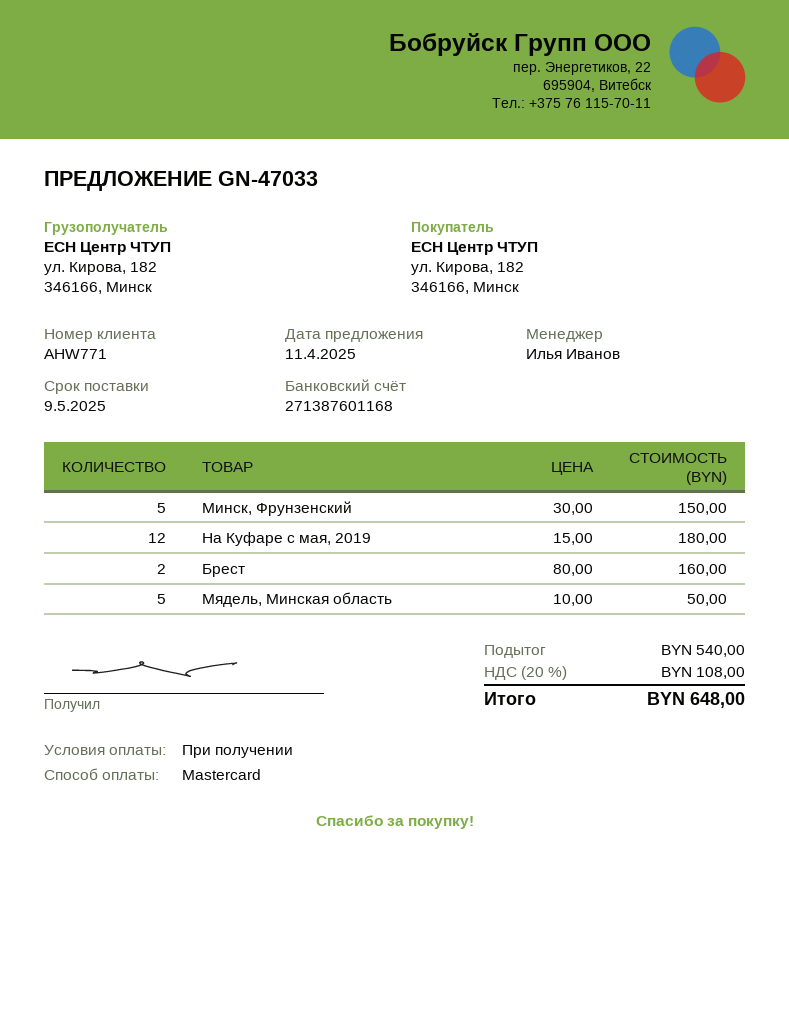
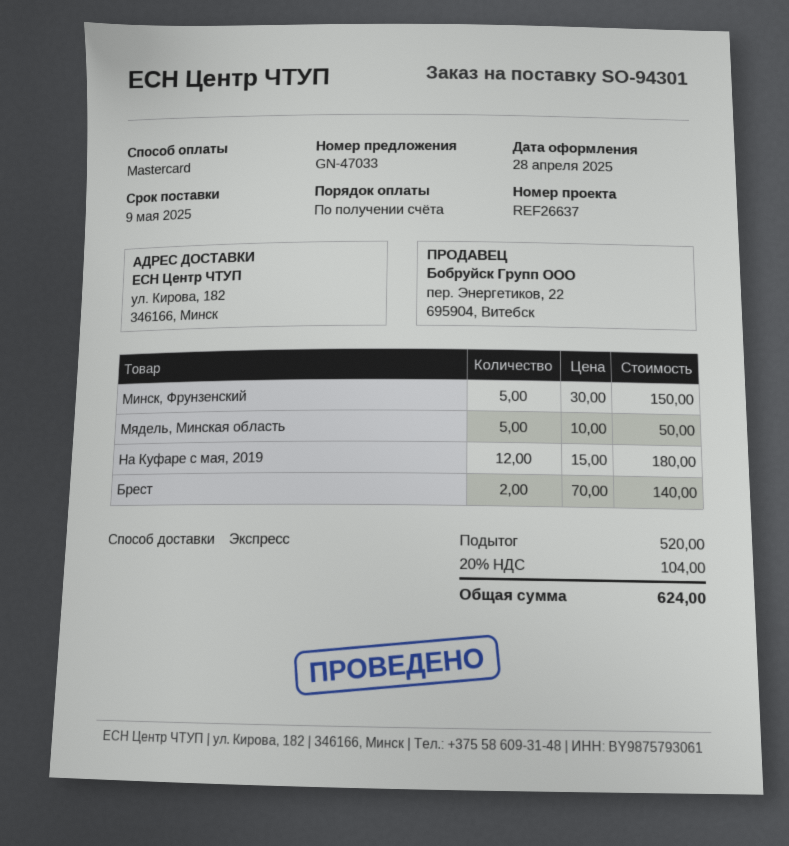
Брест: 2 x 80.00 = 160.00 -> 2 x 70.00 = 140.00
subtotal: 540.00 -> 520.00
tax: 20% = 108.00 -> 20% = 104.00
total: 648.00 -> 624.00

